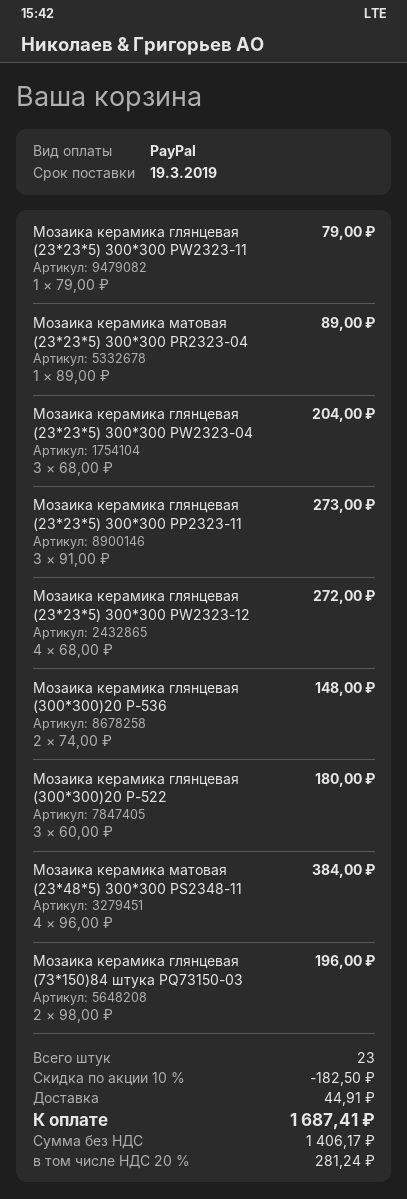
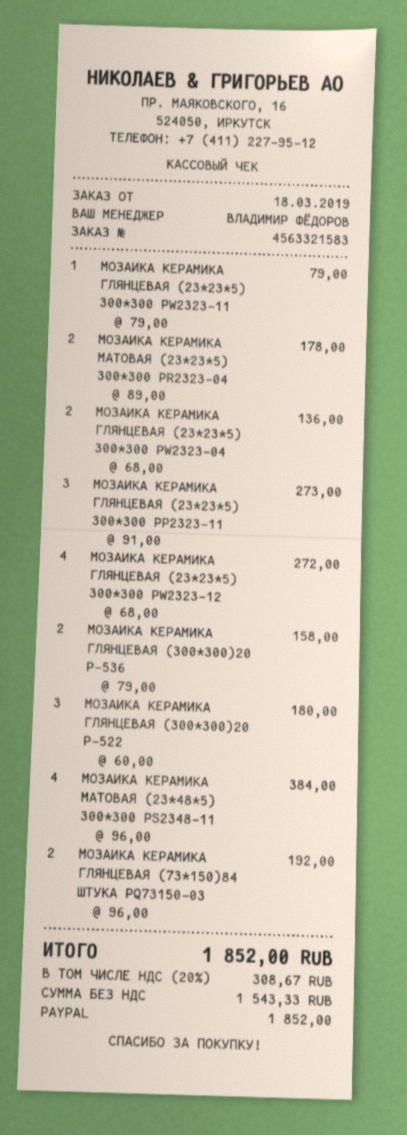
Мозаика керамика матовая (23*23*5) 300*300 PR2323-04: 1 x 89.00 = 89.00 -> 2 x 89.00 = 178.00
Мозаика керамика глянцевая (23*23*5) 300*300 PW2323-04: 3 x 68.00 = 204.00 -> 2 x 68.00 = 136.00
Мозаика керамика глянцевая (300*300)20 P-536: 2 x 74.00 = 148.00 -> 2 x 79.00 = 158.00
Мозаика керамика глянцевая (73*150)84 штука PQ73150-03: 2 x 98.00 = 196.00 -> 2 x 96.00 = 192.00
discount: 10% = 182.50 -> none
shipping: 44.91 -> none
net: 1406.17 -> 1543.33
tax: 20% = 281.24 -> 20% = 308.67
total: 1687.41 -> 1852.00

